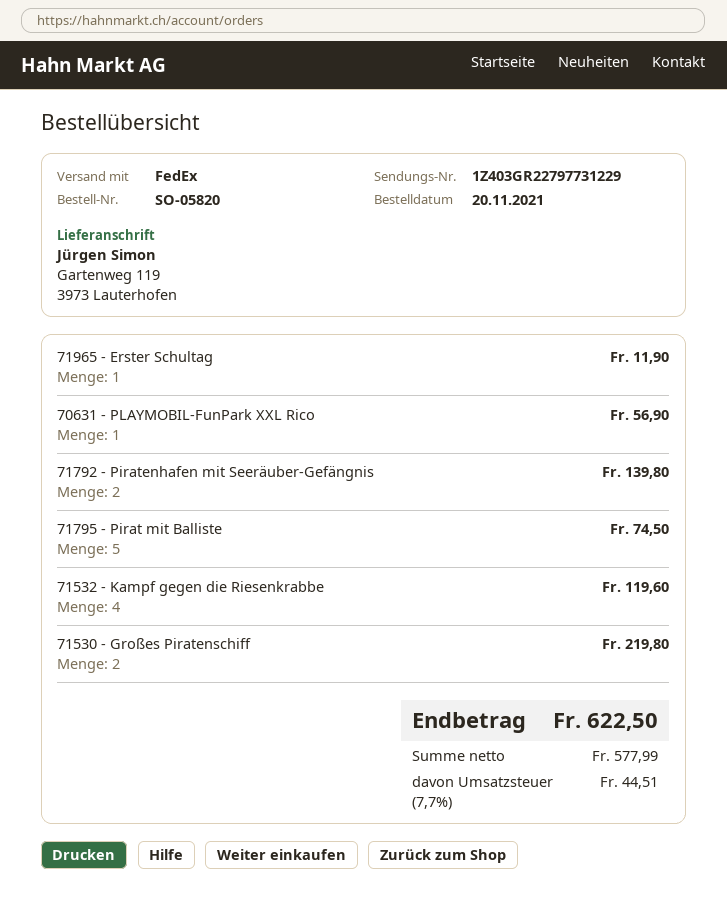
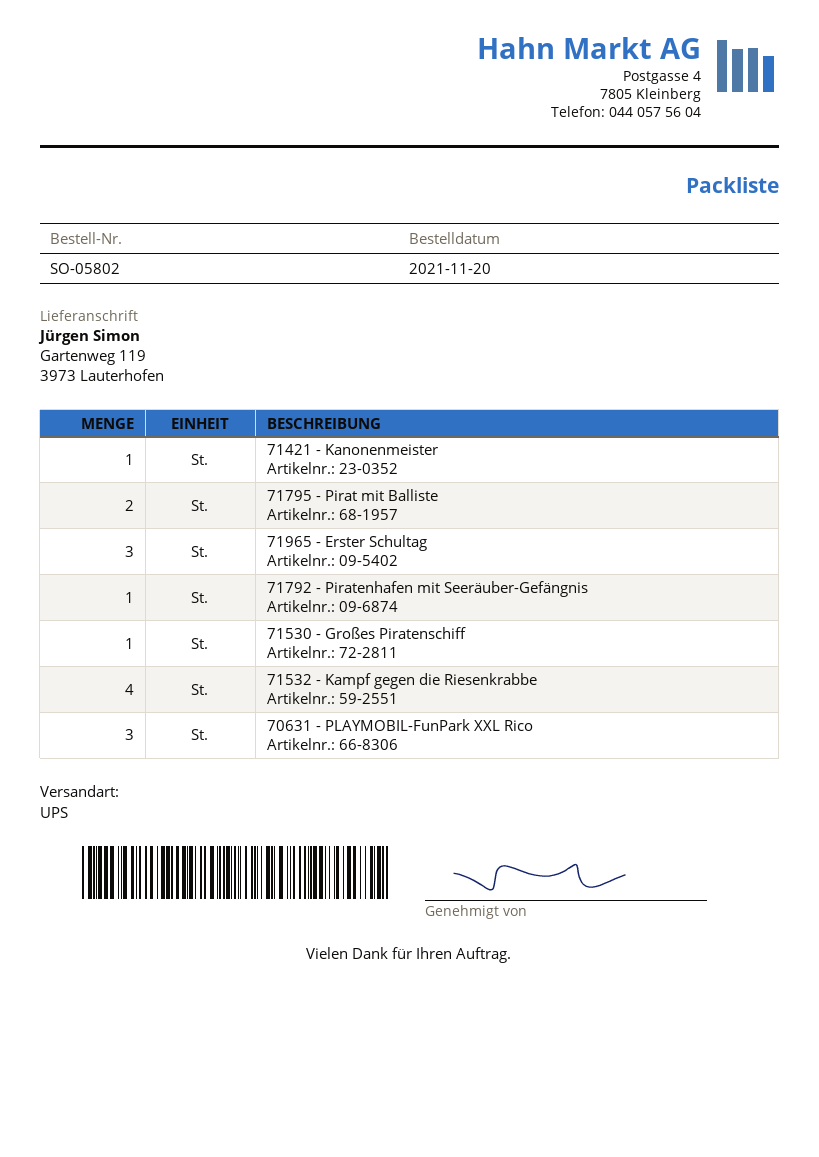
order number: SO-05820 -> SO-05802
shipping method: FedEx -> UPS
71965 - Erster Schultag: 1 -> 3
70631 - PLAYMOBIL-FunPark XXL Rico: 1 -> 3
71792 - Piratenhafen mit Seeräuber-Gefängnis: 2 -> 1
71795 - Pirat mit Balliste: 5 -> 2
71530 - Großes Piratenschiff: 2 -> 1
71421 - Kanonenmeister: none -> 1

